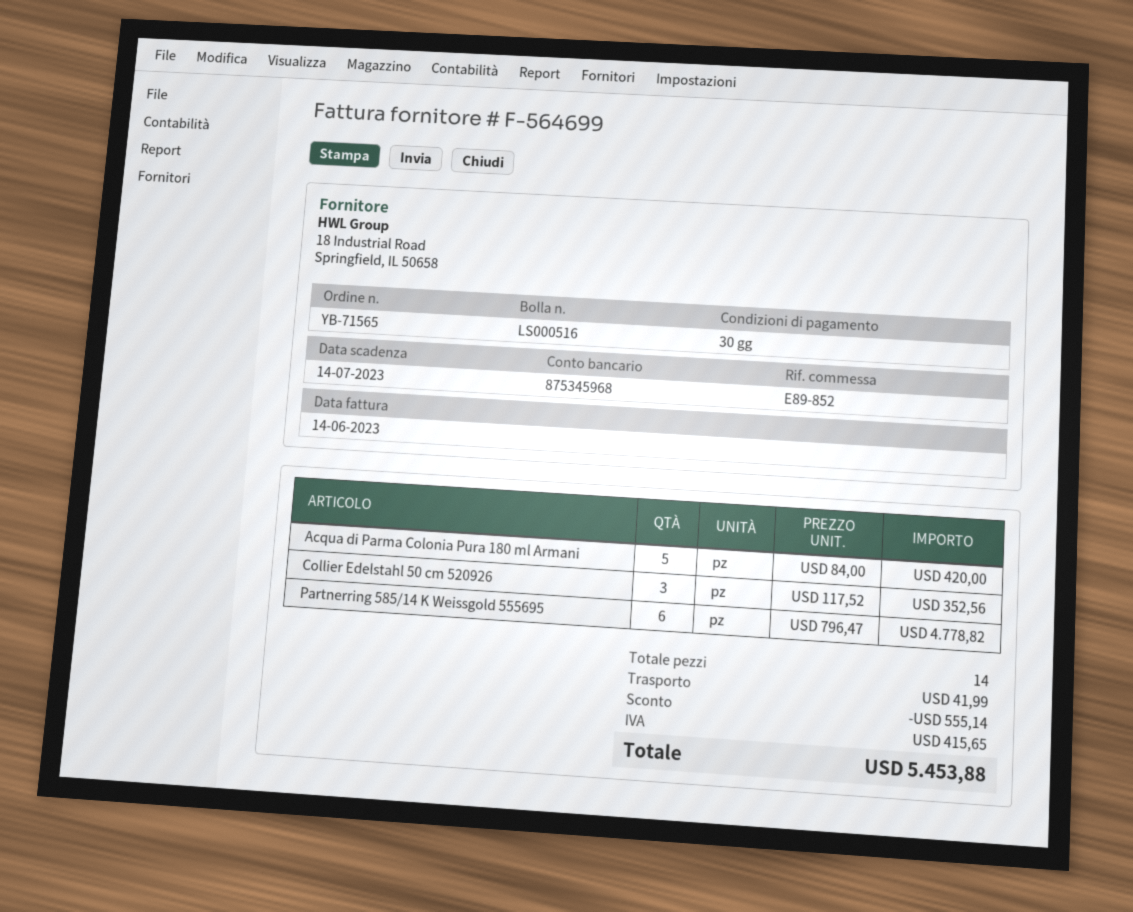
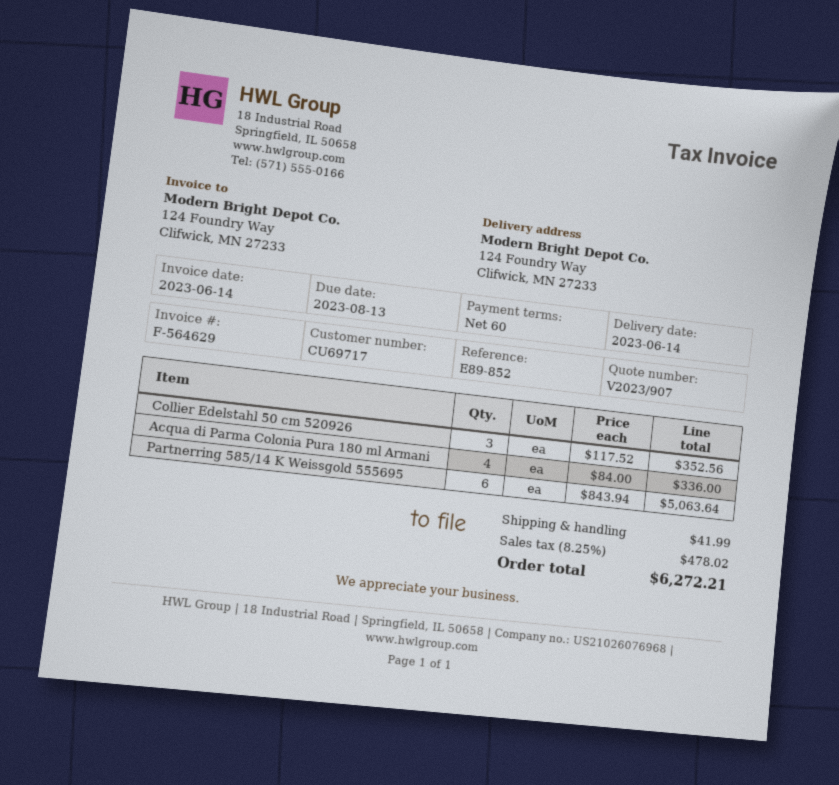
invoice number: F-564699 -> F-564629
payment terms: 30 days -> 60 days
due date: 2023-07-14 -> 2023-08-13
Acqua di Parma Colonia Pura 180 ml Armani: 5 x 84.00 = 420.00 -> 4 x 84.00 = 336.00
Partnerring 585/14 K Weissgold 555695: 6 x 796.47 = 4778.82 -> 6 x 843.94 = 5063.64
discount: 555.14 -> none
tax: 415.65 -> 478.02
total: 5453.88 -> 6272.21

